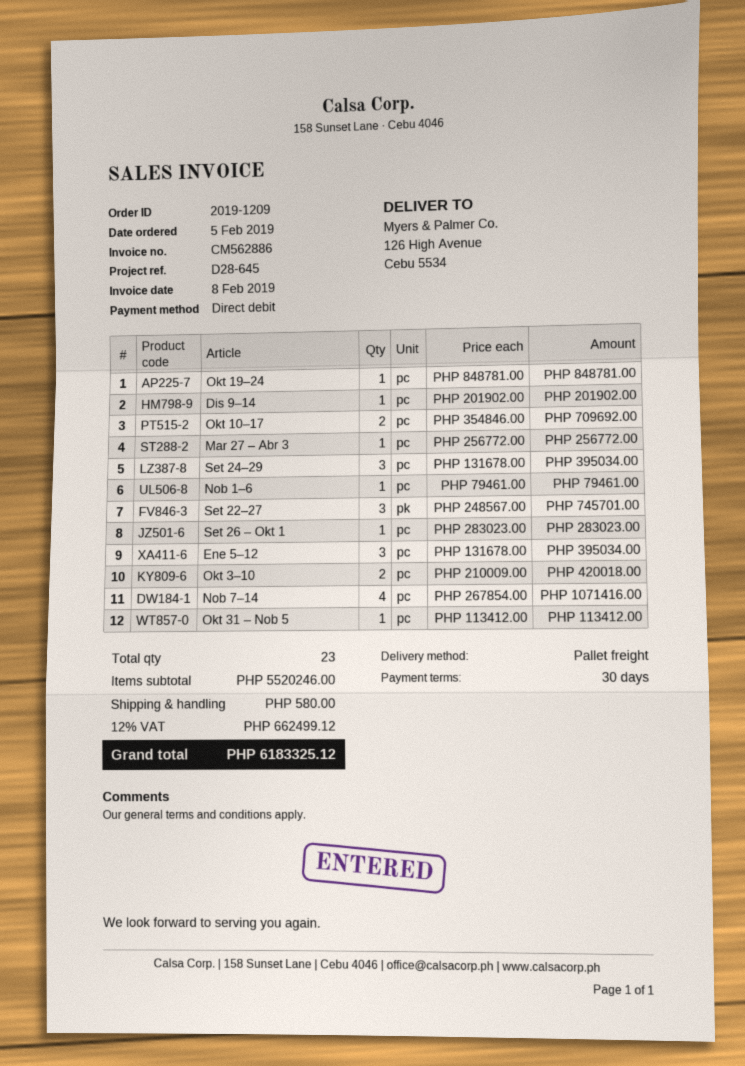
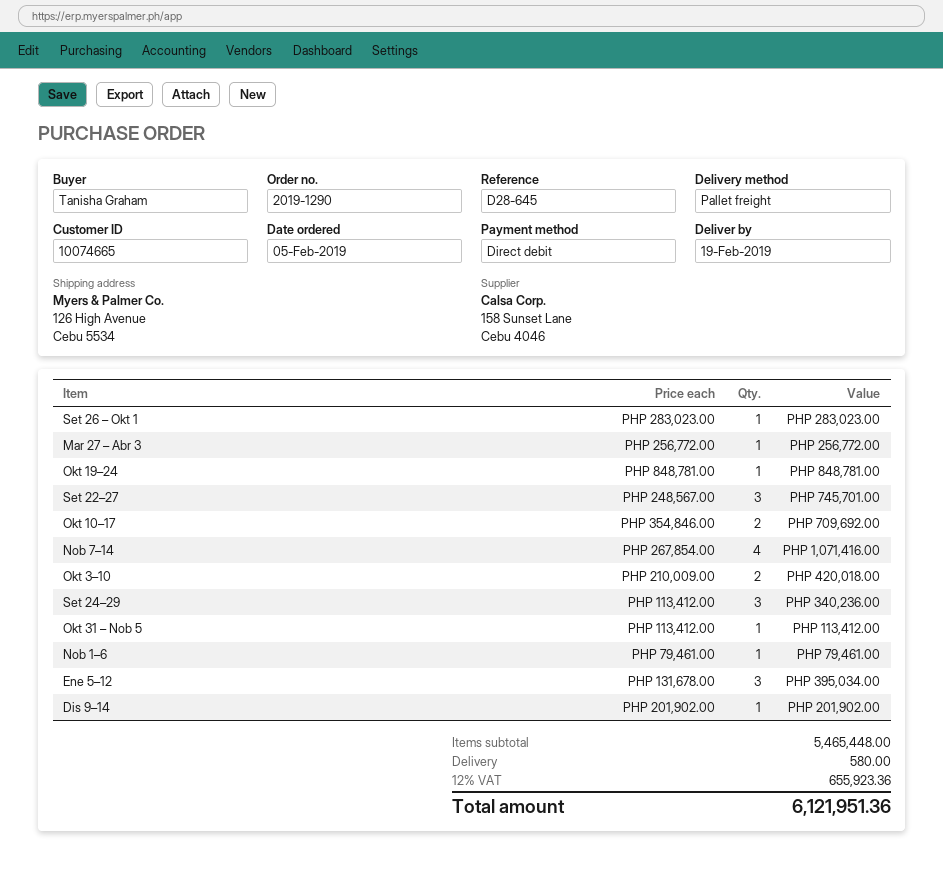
order number: 2019-1209 -> 2019-1290
Set 24–29: 3 x 131678.00 = 395034.00 -> 3 x 113412.00 = 340236.00
subtotal: 5520246.00 -> 5465448.00
tax: 12% = 662499.12 -> 12% = 655923.36
total: 6183325.12 -> 6121951.36

